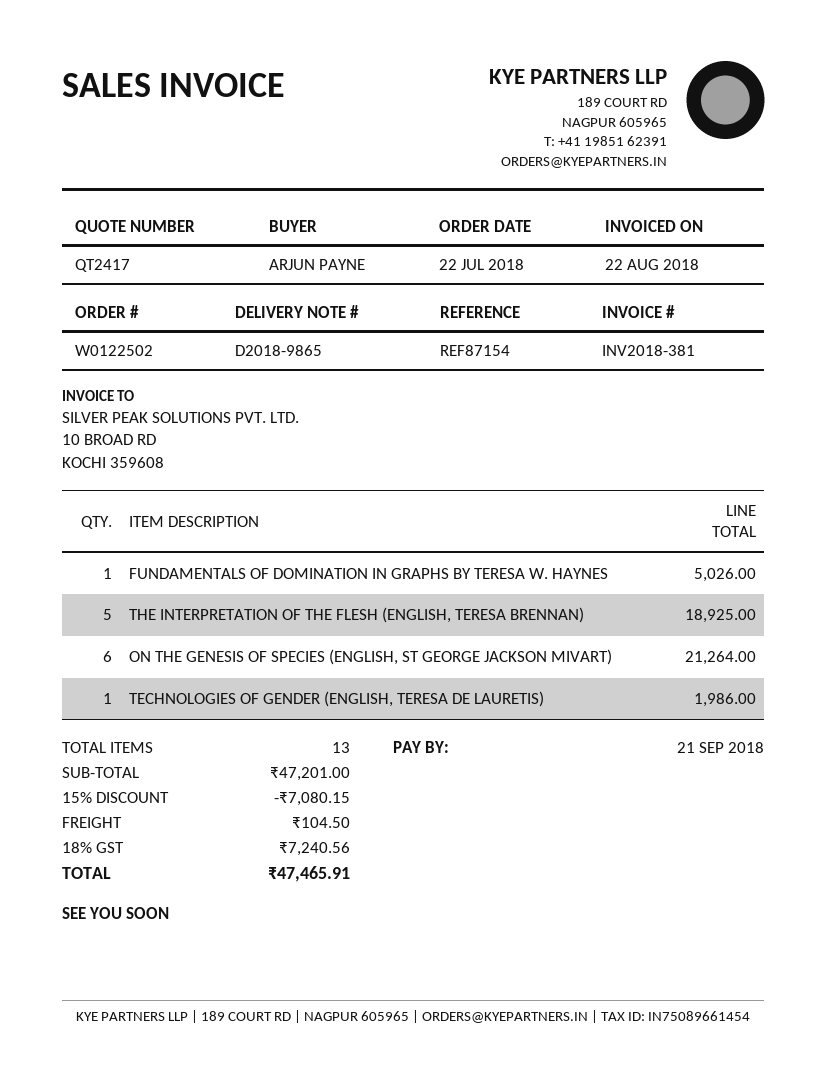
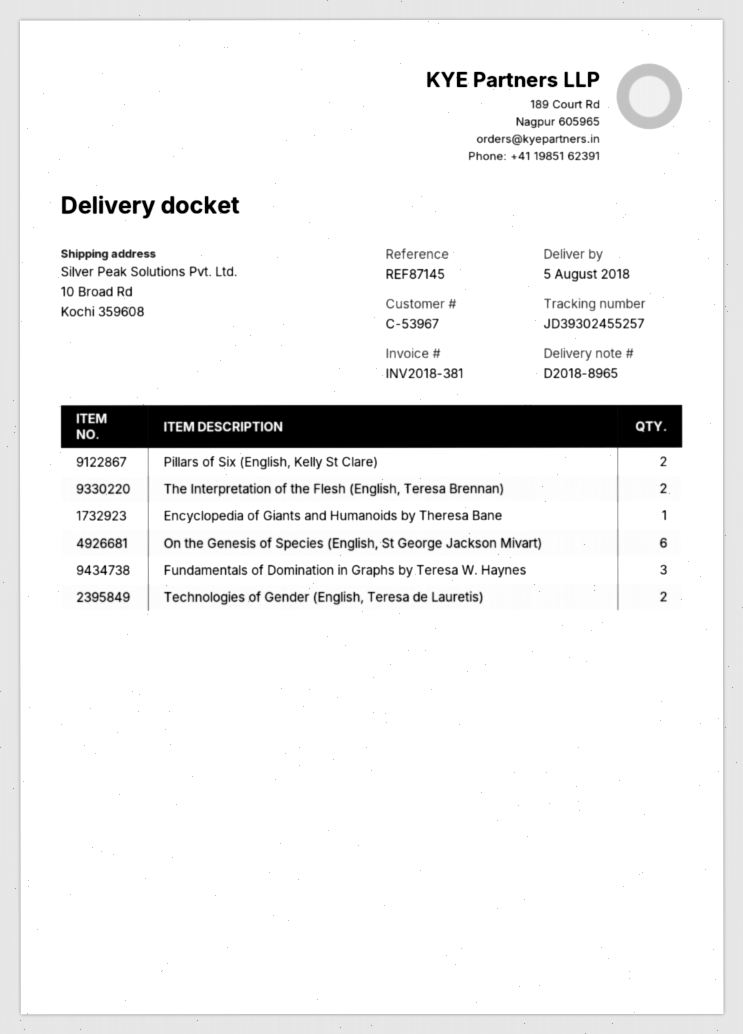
delivery note number: D2018-9865 -> D2018-8965
reference: REF87154 -> REF87145
FUNDAMENTALS OF DOMINATION IN GRAPHS BY TERESA W. HAYNES: 1 -> 3
THE INTERPRETATION OF THE FLESH (ENGLISH, TERESA BRENNAN): 5 -> 2
TECHNOLOGIES OF GENDER (ENGLISH, TERESA DE LAURETIS): 1 -> 2
Pillars of Six (English, Kelly St Clare): none -> 2
Encyclopedia of Giants and Humanoids by Theresa Bane: none -> 1

